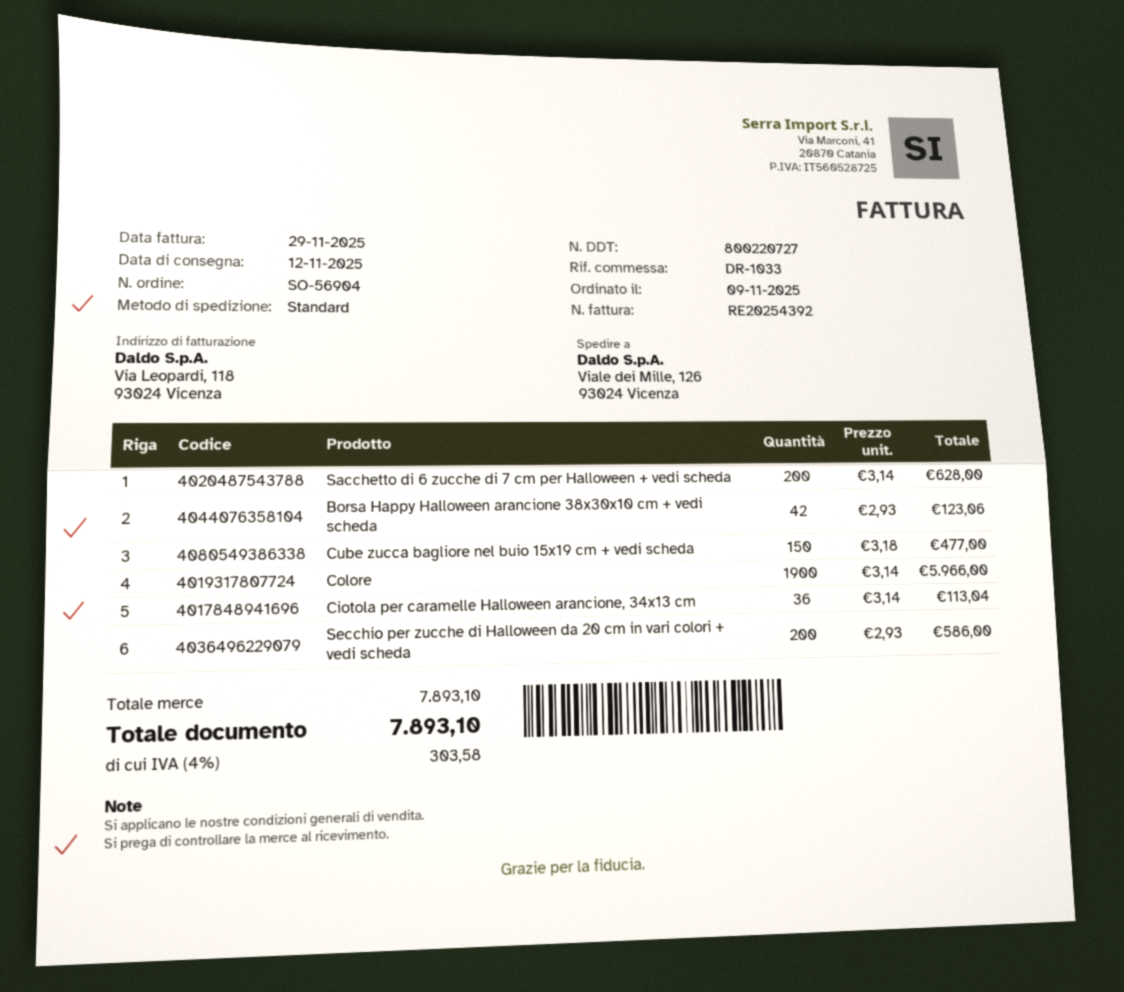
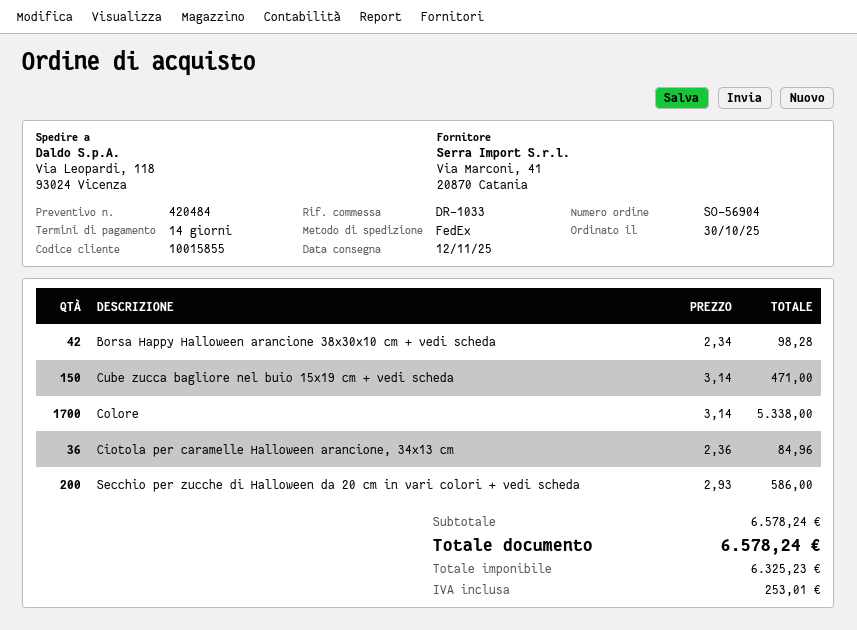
order date: 2025-11-09 -> 2025-10-30
shipping method: standard -> FedEx
ship to: Viale dei Mille, 126, 93024 Vicenza -> Via Leopardi, 118, 93024 Vicenza
Sacchetto di 6 zucche di 7 cm per Halloween + vedi scheda: 200 x 3.14 = 628.00 -> none
Borsa Happy Halloween arancione 38x30x10 cm + vedi scheda: 42 x 2.93 = 123.06 -> 42 x 2.34 = 98.28
Cube zucca bagliore nel buio 15x19 cm + vedi scheda: 150 x 3.18 = 477.00 -> 150 x 3.14 = 471.00
Colore: 1900 x 3.14 = 5966.00 -> 1700 x 3.14 = 5338.00
Ciotola per caramelle Halloween arancione, 34x13 cm: 36 x 3.14 = 113.04 -> 36 x 2.36 = 84.96
subtotal: 7893.10 -> 6578.24
tax: 303.58 -> 253.01
total: 7893.10 -> 6578.24

